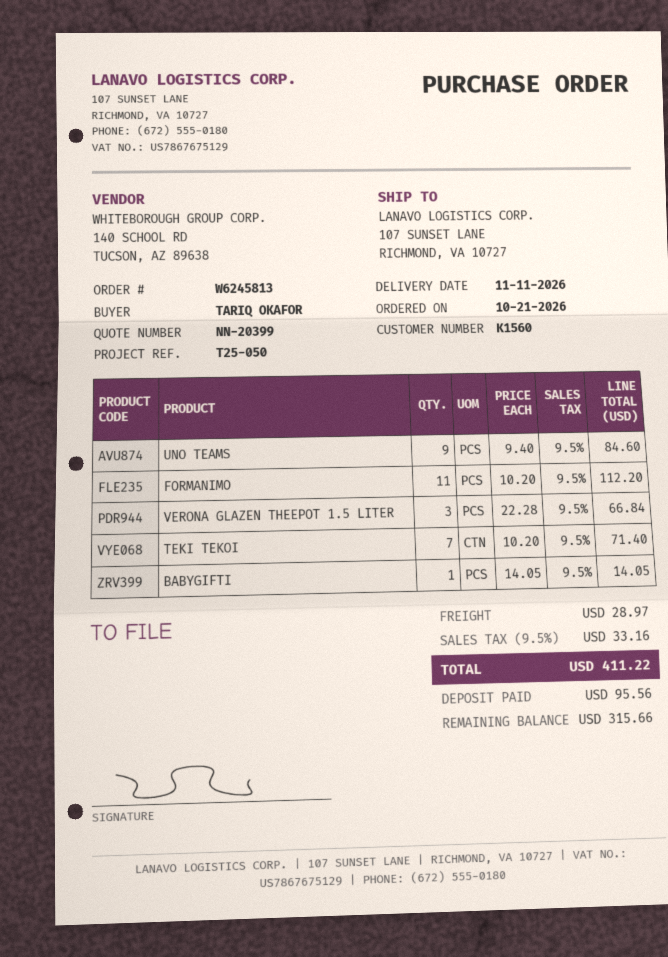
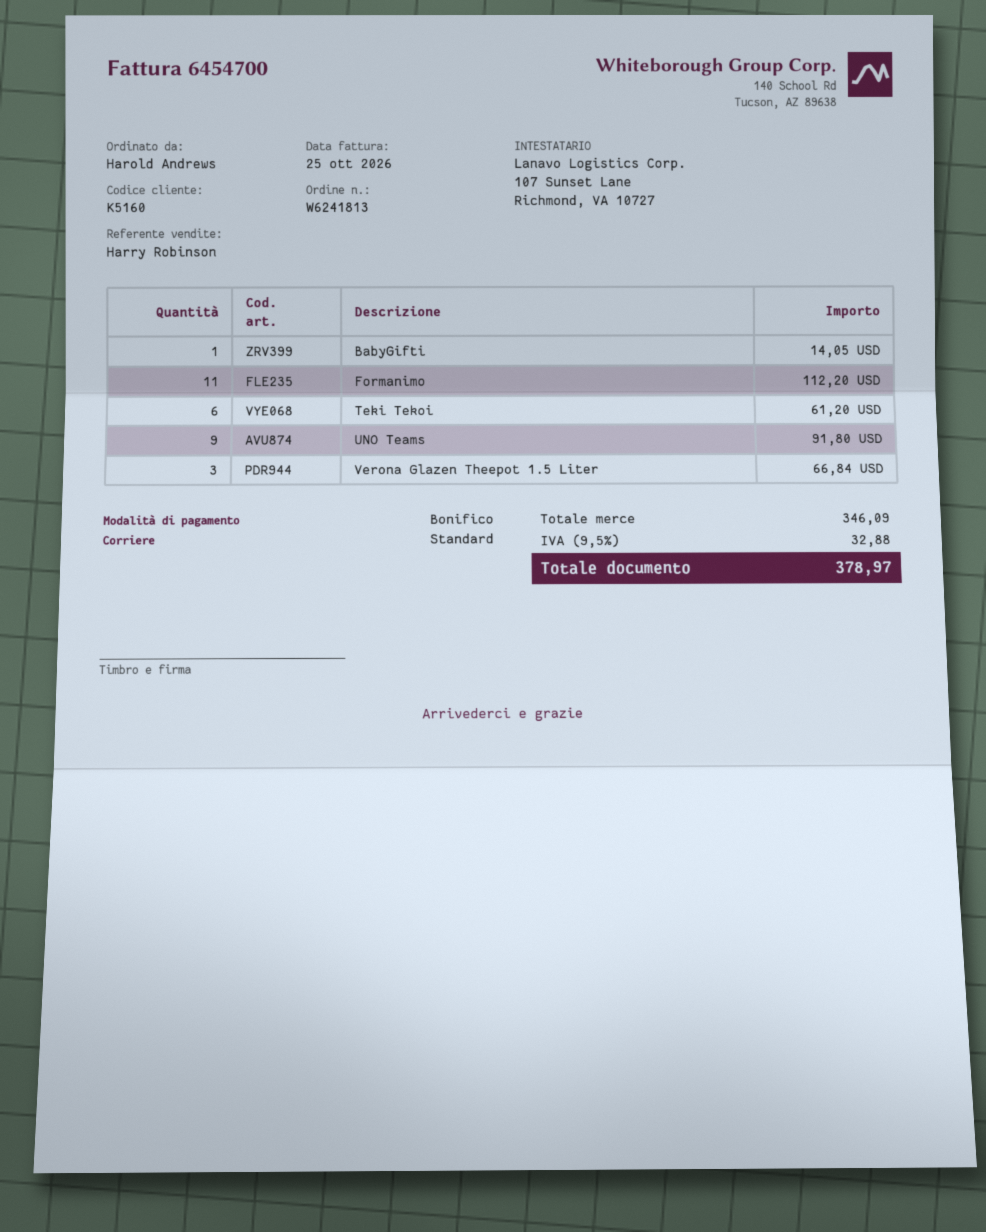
order number: W6245813 -> W6241813
customer number: K1560 -> K5160
ordered by: TARIQ OKAFOR -> Harold Andrews
UNO TEAMS: 9 for 84.60 -> 9 for 91.80
TEKI TEKOI: 7 for 71.40 -> 6 for 61.20
shipping: 28.97 -> none
tax: 9.5% = 33.16 -> 9.5% = 32.88
total: 411.22 -> 378.97

